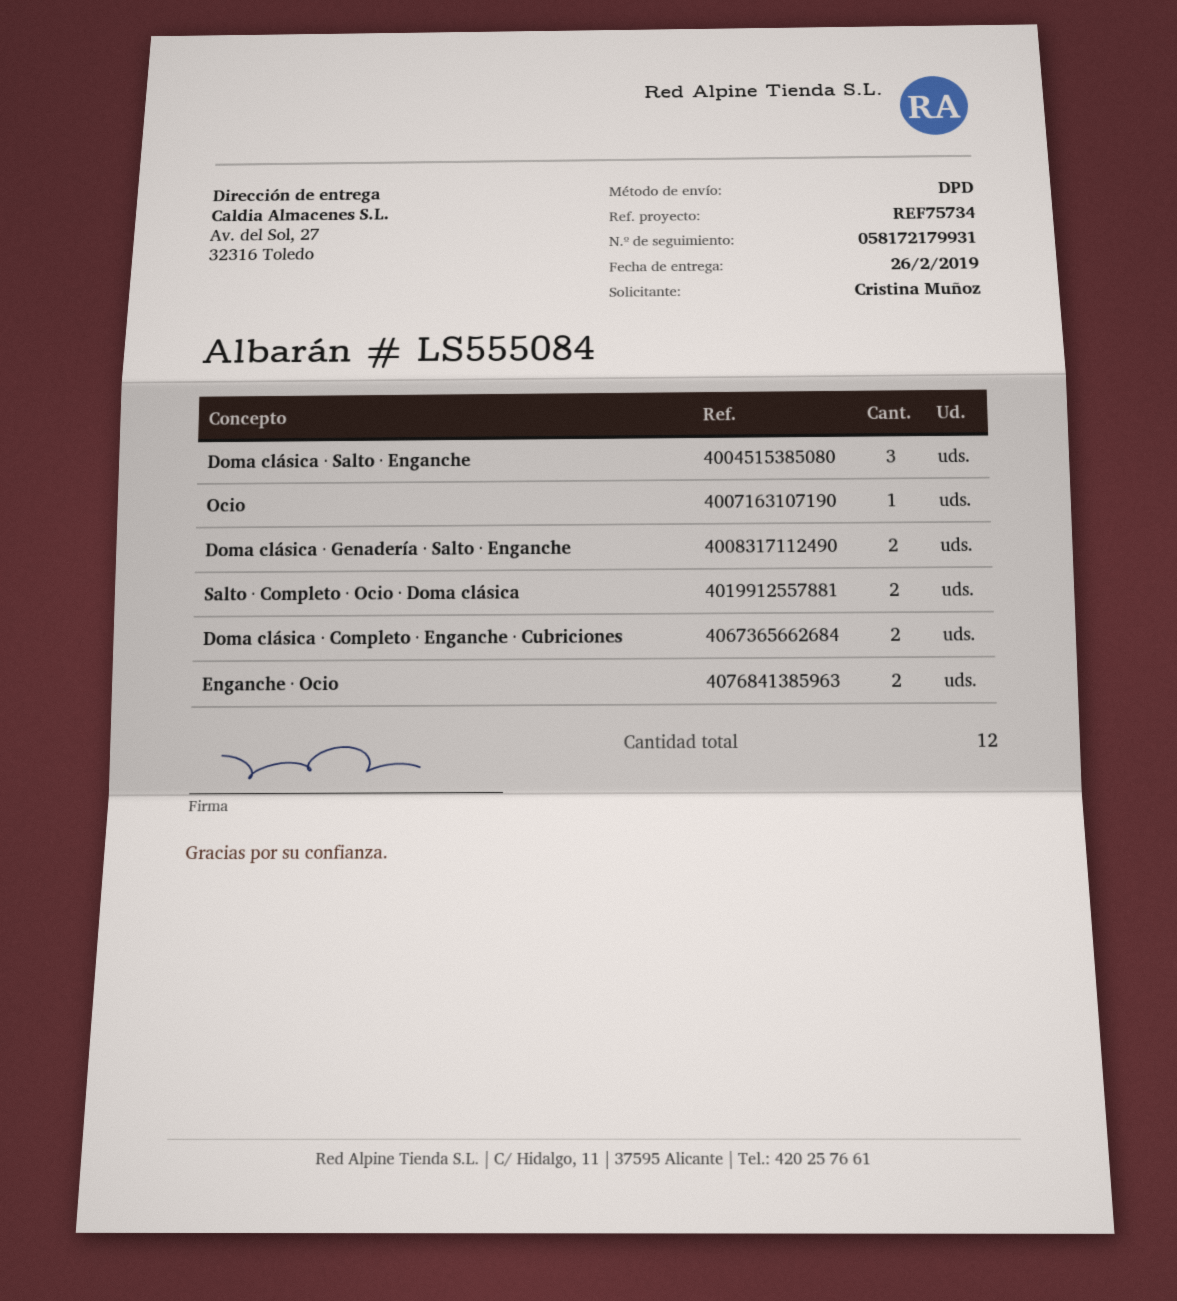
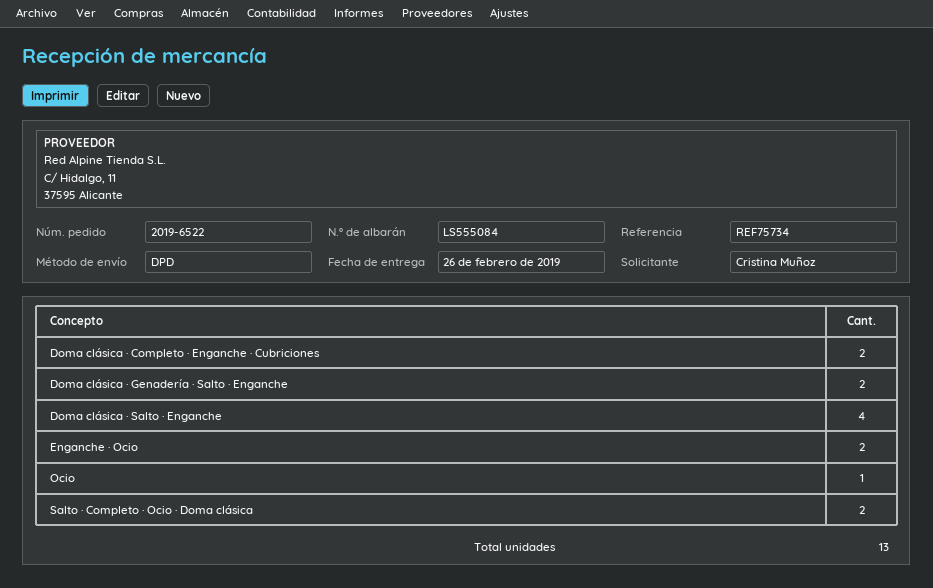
Doma clásica · Salto · Enganche: 3 -> 4
total quantity: 12 -> 13

